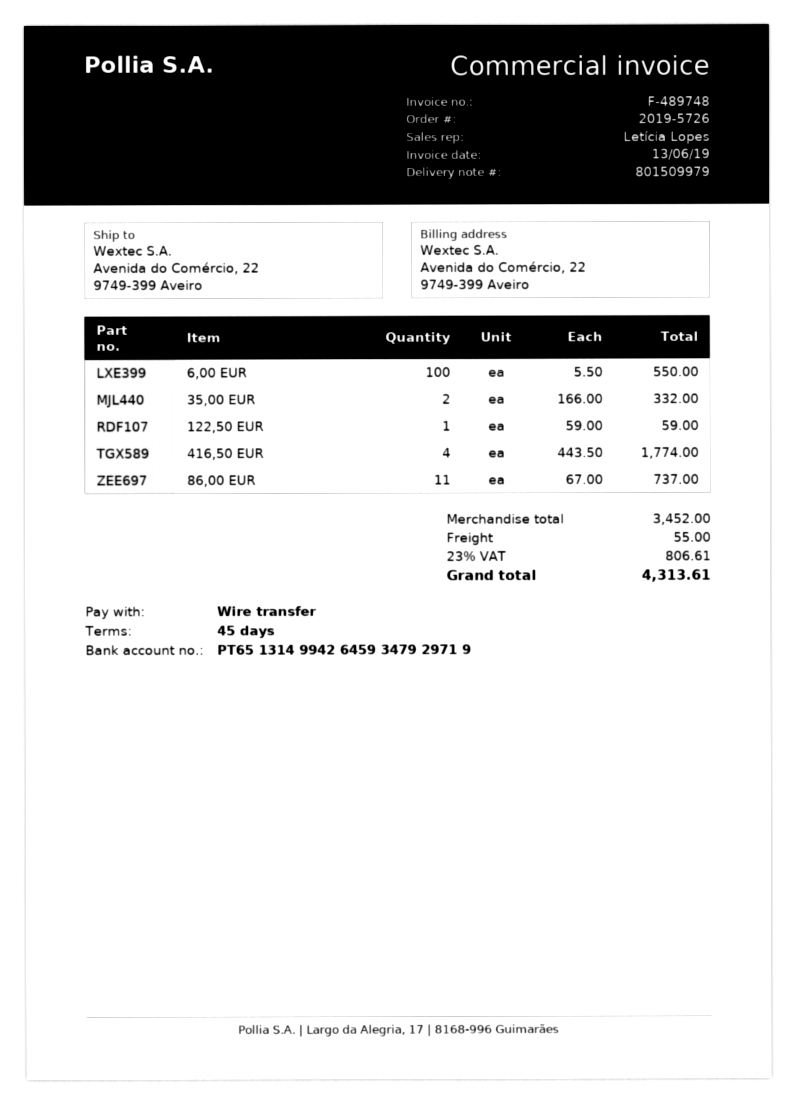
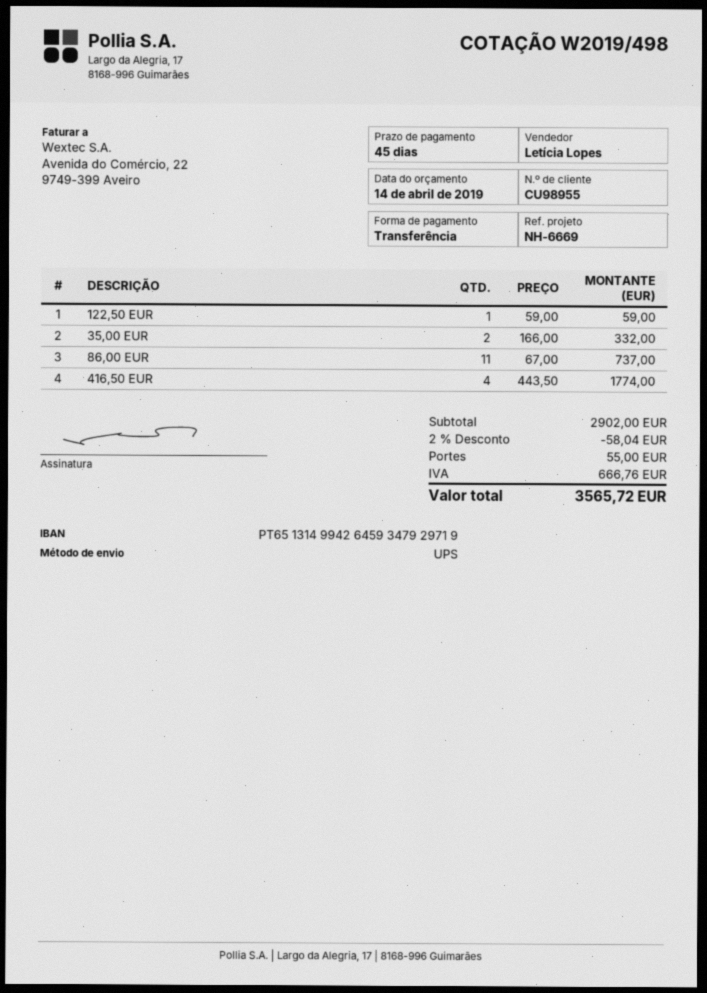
6,00 EUR: 100 x 5.50 = 550.00 -> none
subtotal: 3452.00 -> 2902.00
discount: none -> 2% = 58.04
tax: 806.61 -> 666.76
total: 4313.61 -> 3565.72

